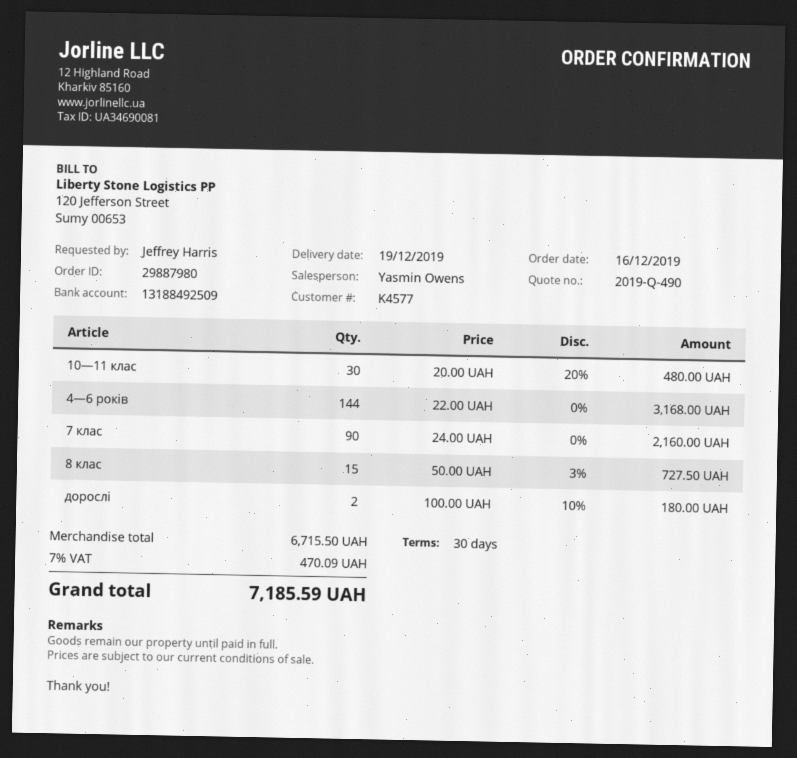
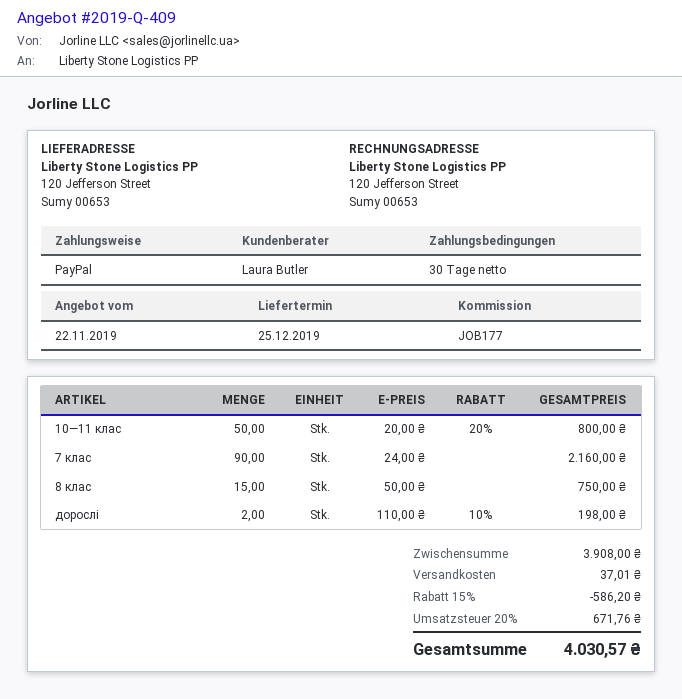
quote number: 2019-Q-490 -> 2019-Q-409
delivery date: 2019-12-19 -> 2019-12-25
sales rep: Yasmin Owens -> Laura Butler
10—11 клас: 30 x 20.00 - 20% = 480.00 -> 50 x 20.00 - 20% = 800.00
4—6 років: 144 x 22.00 = 3168.00 -> none
8 клас: 15 x 50.00 - 3% = 727.50 -> 15 x 50.00 = 750.00
дорослі: 2 x 100.00 - 10% = 180.00 -> 2 x 110.00 - 10% = 198.00
subtotal: 6715.50 -> 3908.00
discount: none -> 15% = 586.20
shipping: none -> 37.01
tax: 7% = 470.09 -> 20% = 671.76
total: 7185.59 -> 4030.57

